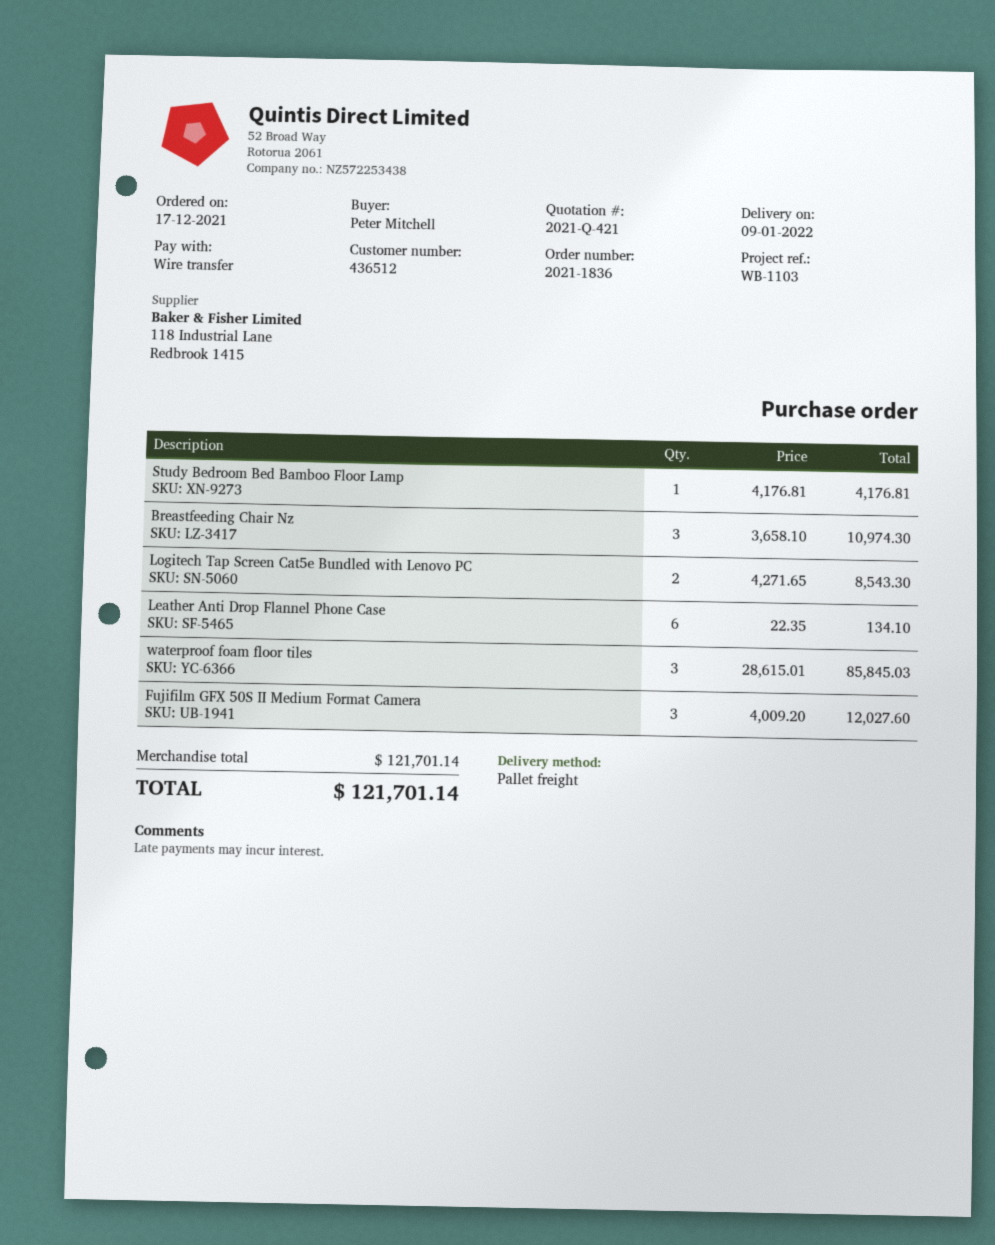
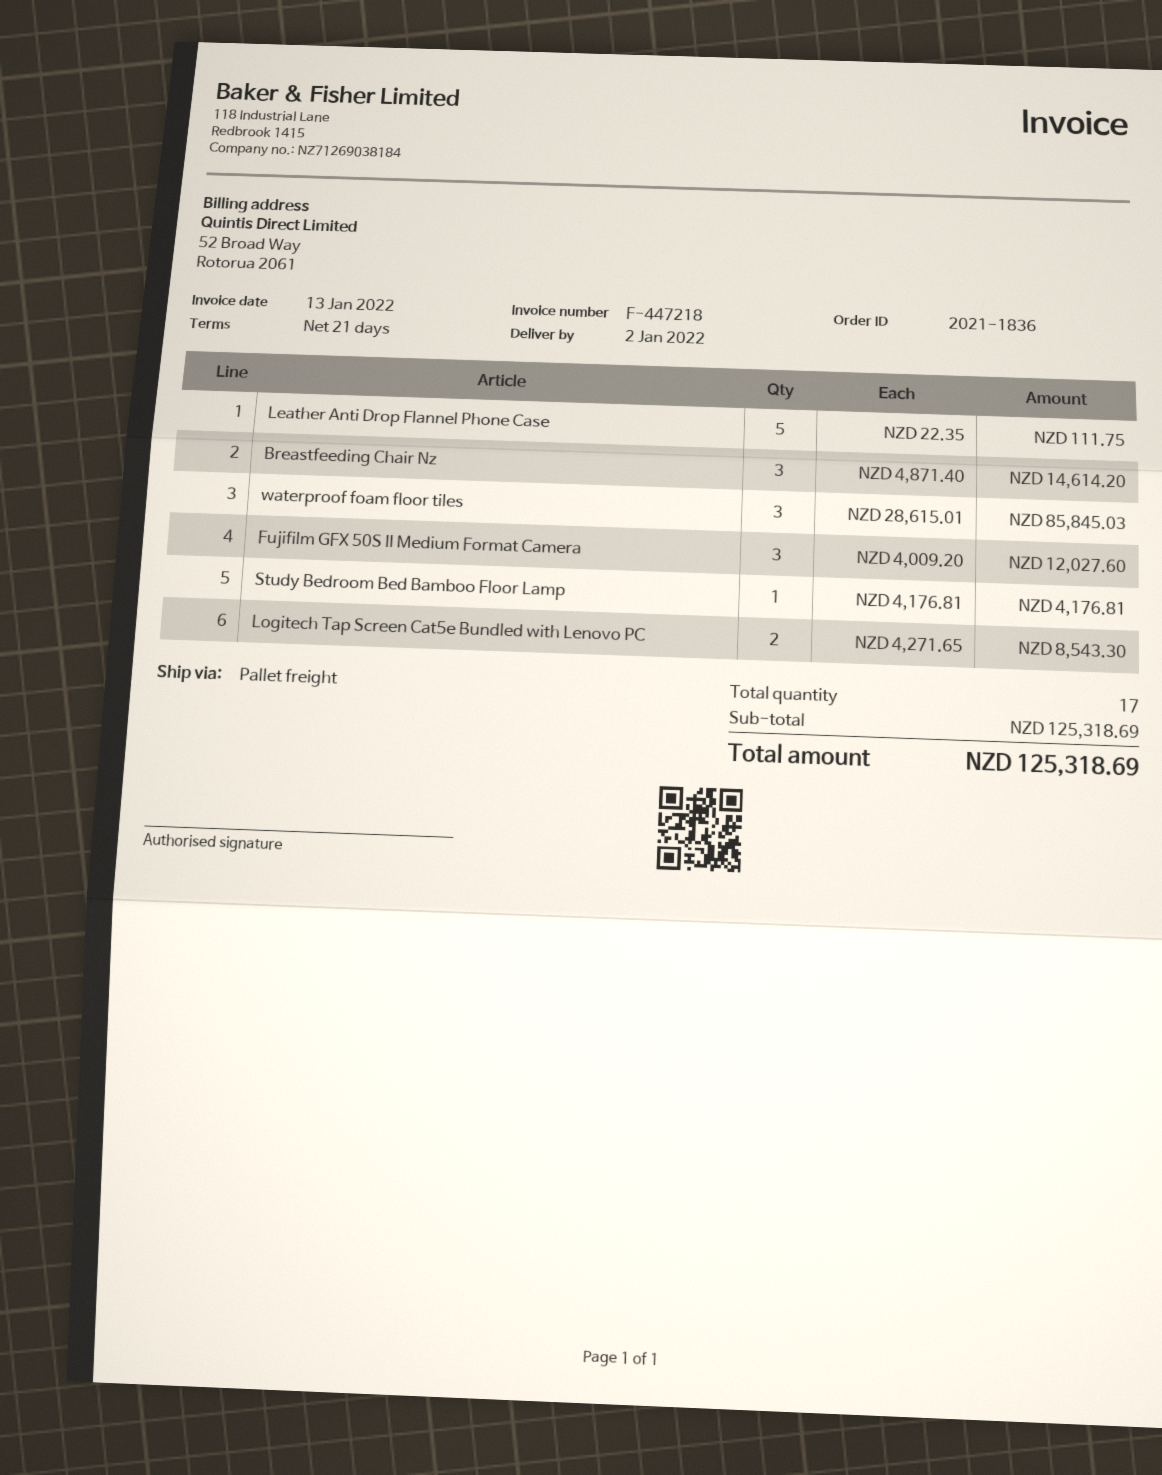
delivery date: 2022-01-09 -> 2022-01-02
Breastfeeding Chair Nz: 3 x 3658.10 = 10974.30 -> 3 x 4871.40 = 14614.20
Leather Anti Drop Flannel Phone Case: 6 x 22.35 = 134.10 -> 5 x 22.35 = 111.75
subtotal: 121701.14 -> 125318.69
total: 121701.14 -> 125318.69

